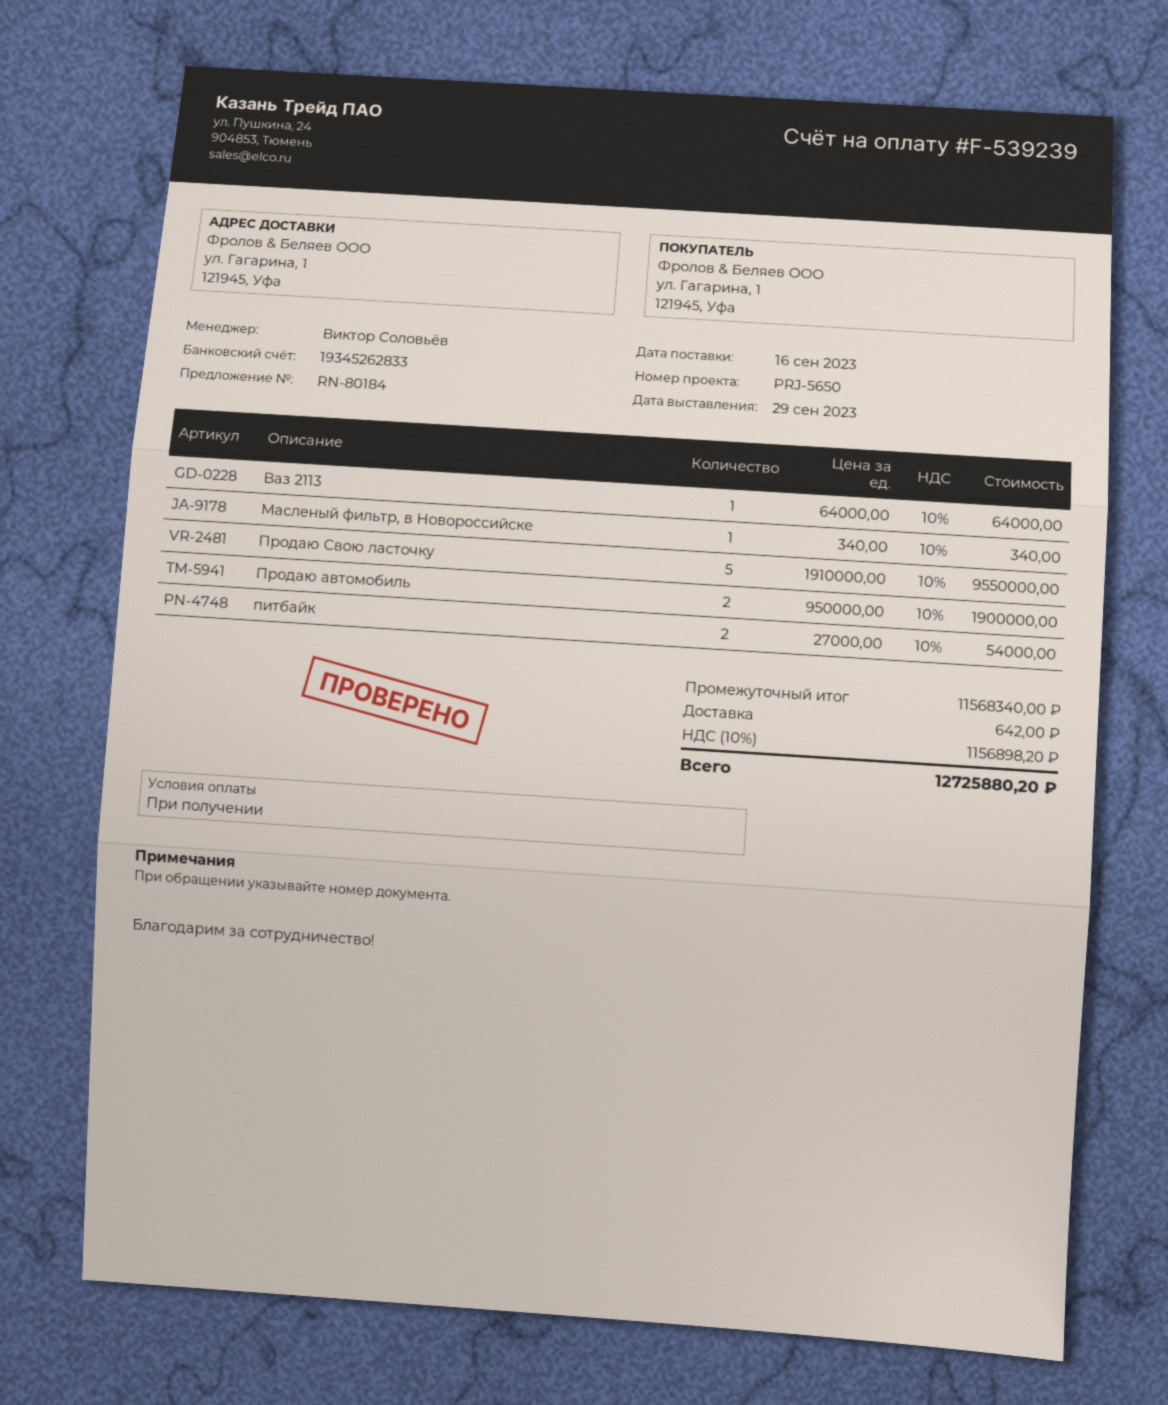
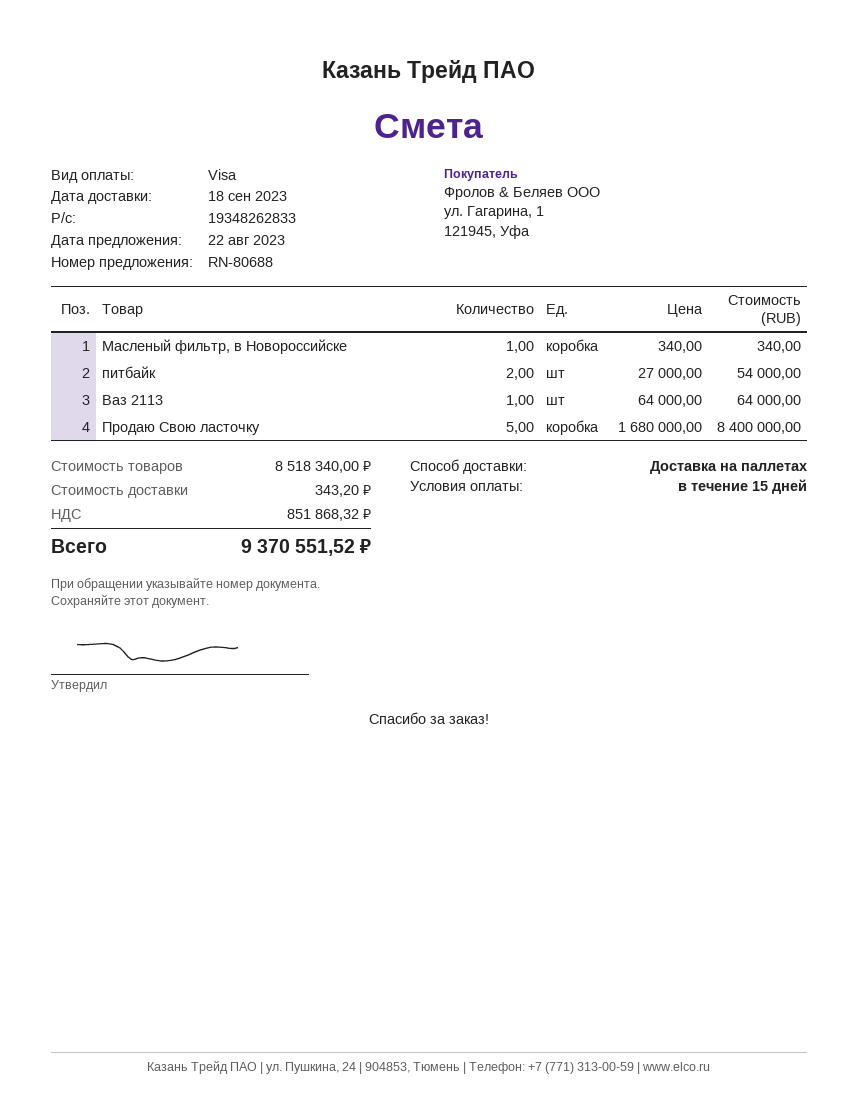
quote number: RN-80184 -> RN-80688
delivery date: 2023-09-16 -> 2023-09-18
payment terms: on receipt -> 15 days
bank account: 19345262833 -> 19348262833
Продаю Свою ласточку: 5 x 1910000.00 = 9550000.00 -> 5 x 1680000.00 = 8400000.00
Продаю автомобиль: 2 x 950000.00 = 1900000.00 -> none
subtotal: 11568340.00 -> 8518340.00
shipping: 642.00 -> 343.20
tax: 1156898.20 -> 851868.32
total: 12725880.20 -> 9370551.52

